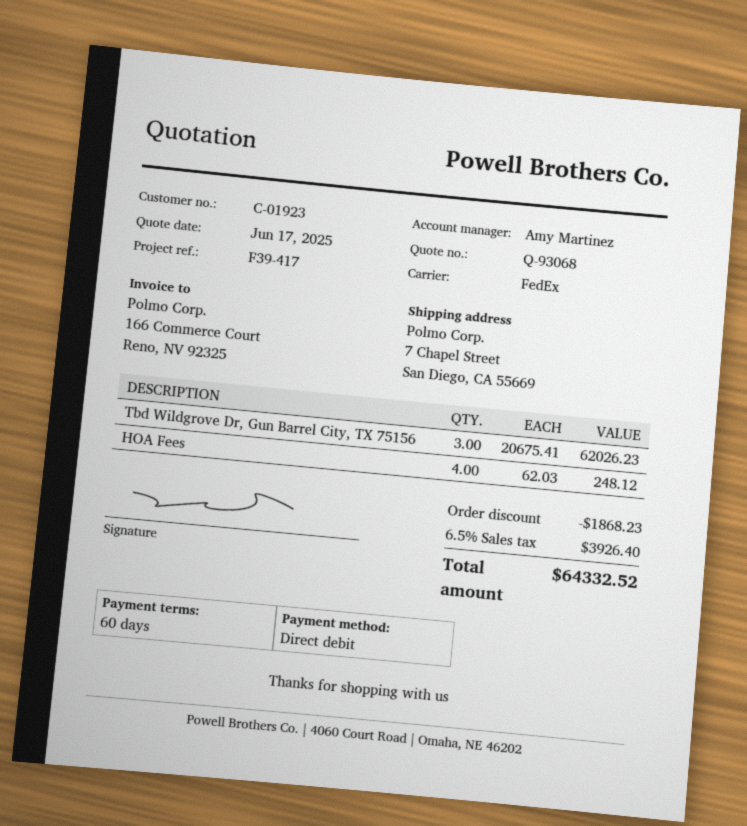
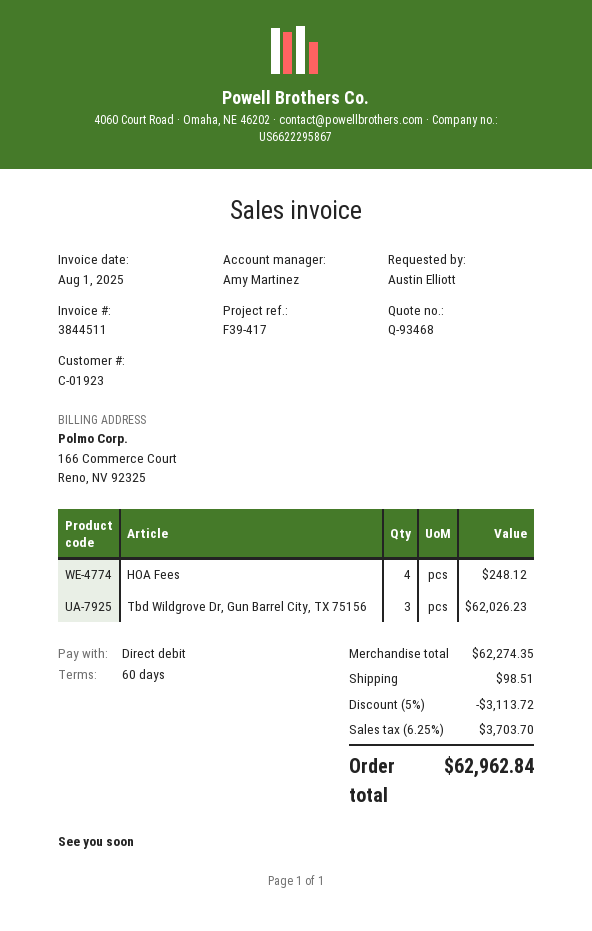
quote number: Q-93068 -> Q-93468
discount: 1868.23 -> 3113.72
shipping: none -> 98.51
tax: 6.5% = 3926.40 -> 6.25% = 3703.70
total: 64332.52 -> 62962.84

